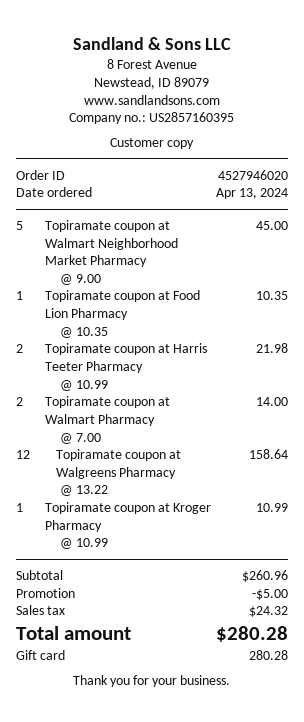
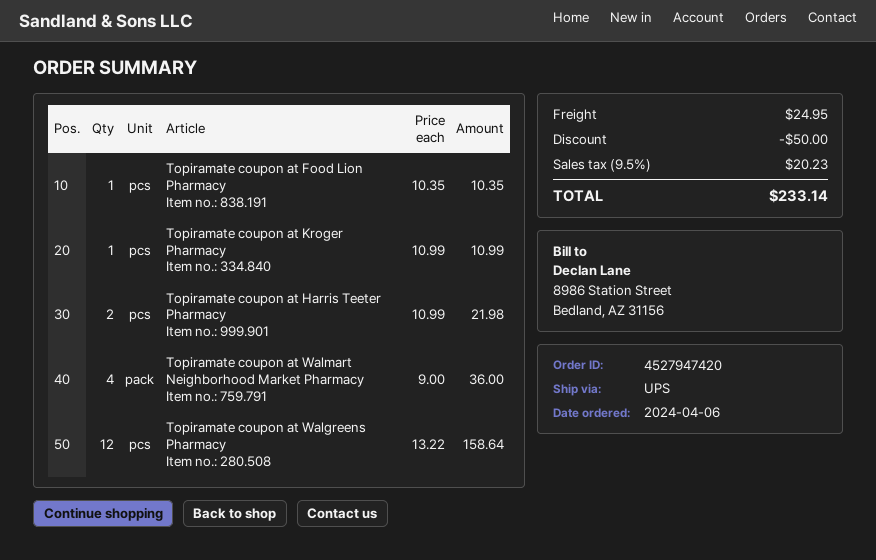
order number: 4527946020 -> 4527947420
order date: 2024-04-13 -> 2024-04-06
Topiramate coupon at Walmart Neighborhood Market Pharmacy: 5 x 9.00 = 45.00 -> 4 x 9.00 = 36.00
Topiramate coupon at Walmart Pharmacy: 2 x 7.00 = 14.00 -> none
discount: 5.00 -> 50.00
shipping: none -> 24.95
tax: 24.32 -> 20.23
total: 280.28 -> 233.14

